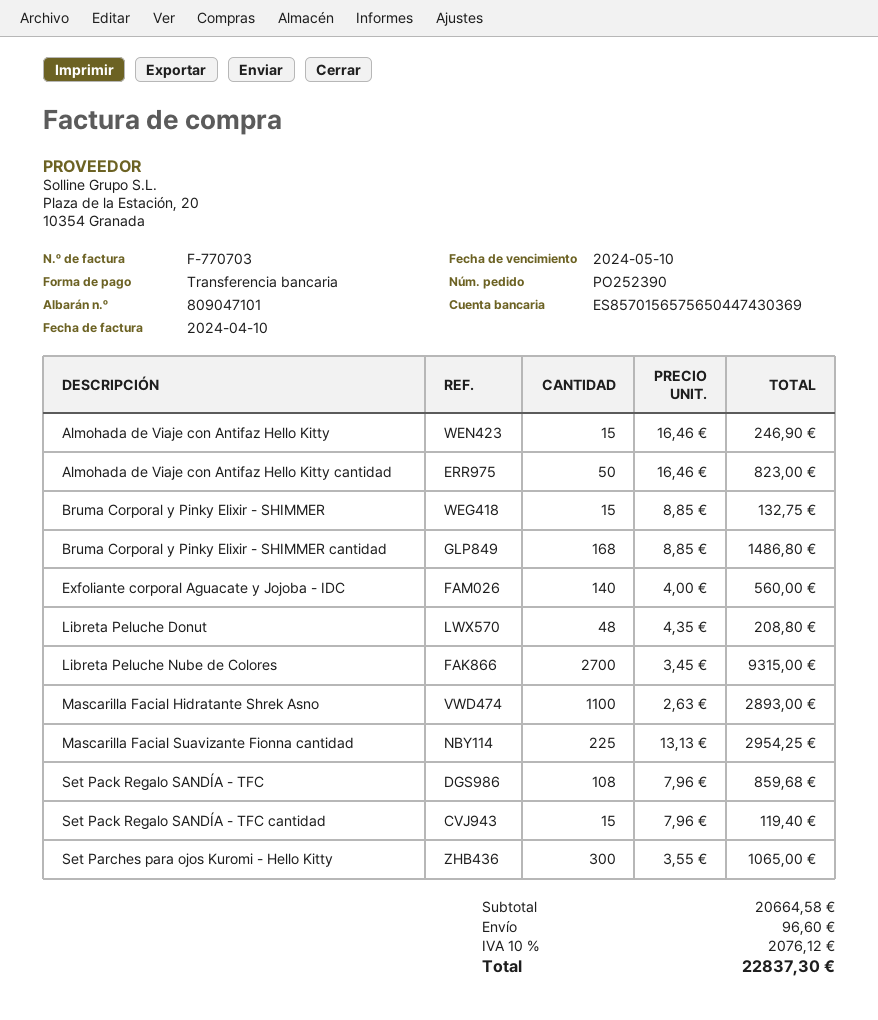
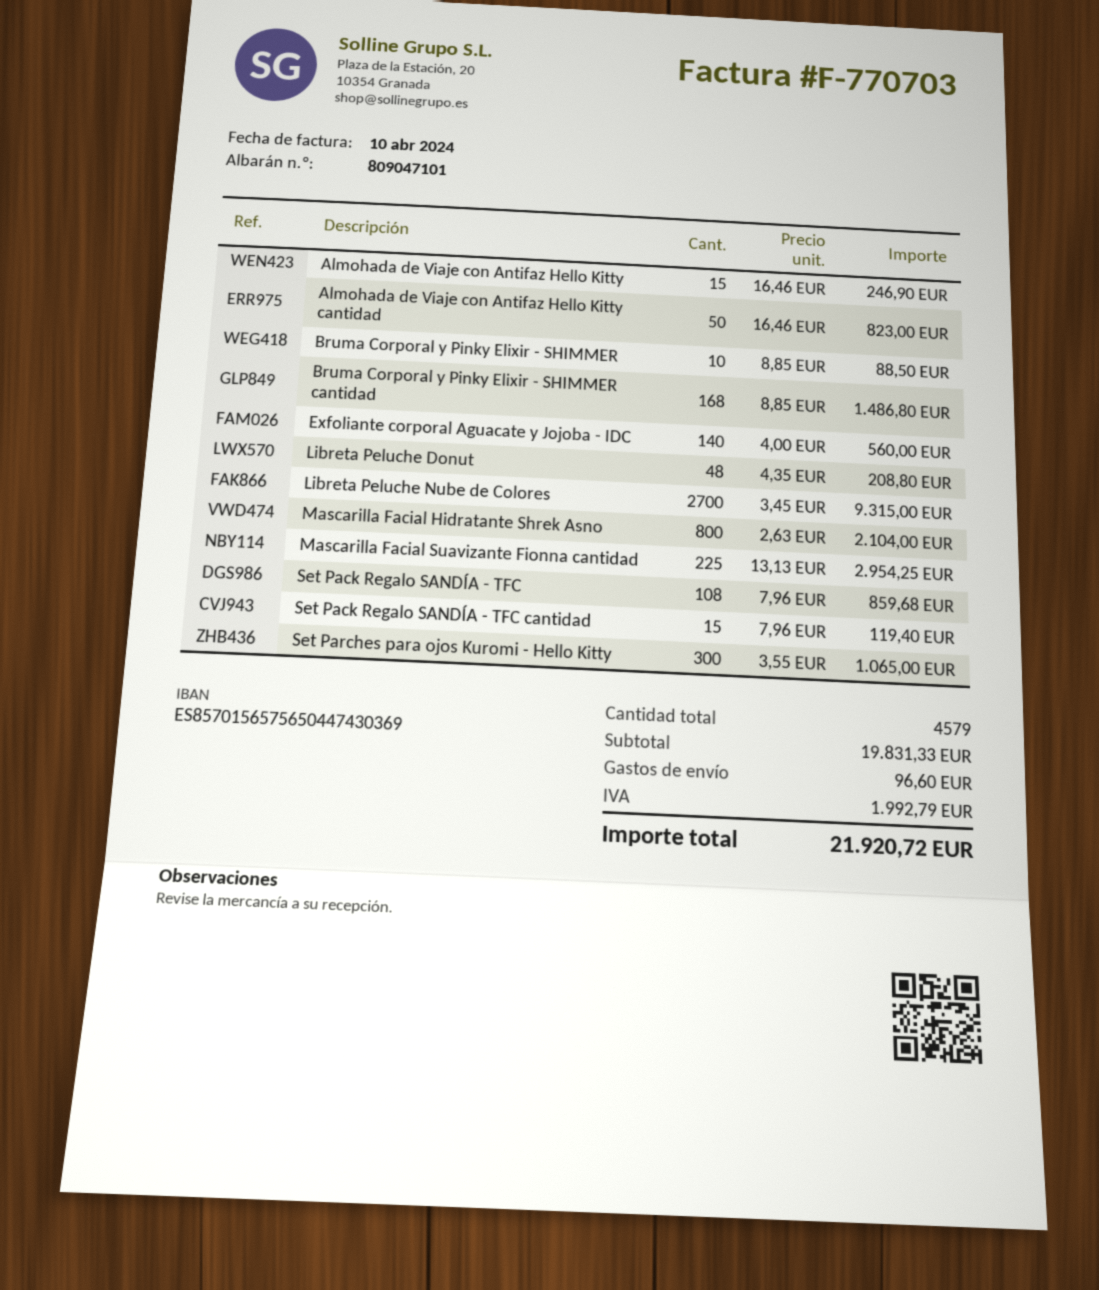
Bruma Corporal y Pinky Elixir - SHIMMER: 15 x 8.85 = 132.75 -> 10 x 8.85 = 88.50
Mascarilla Facial Hidratante Shrek Asno: 1100 x 2.63 = 2893.00 -> 800 x 2.63 = 2104.00
subtotal: 20664.58 -> 19831.33
tax: 2076.12 -> 1992.79
total: 22837.30 -> 21920.72

